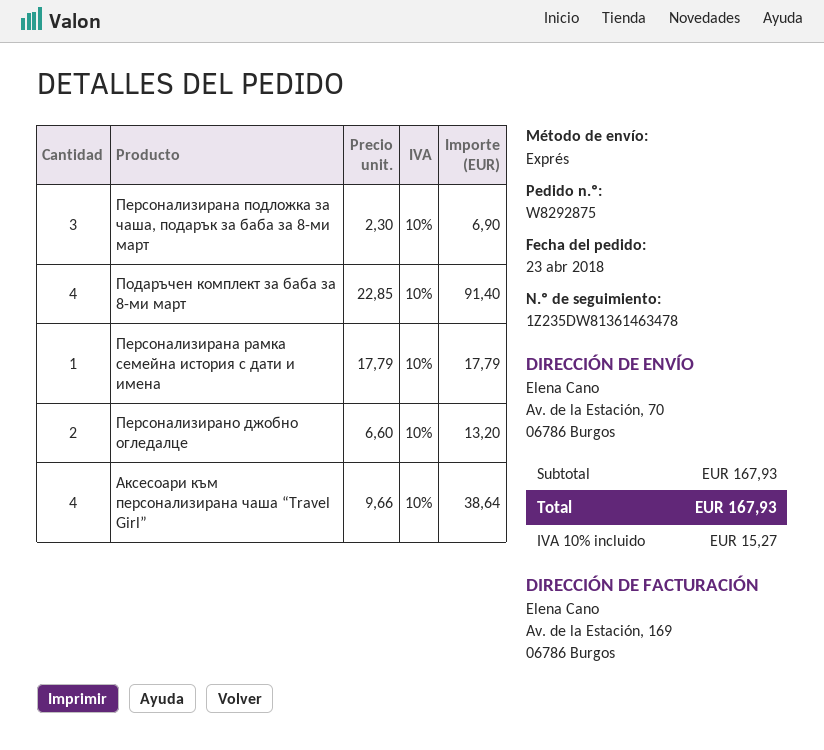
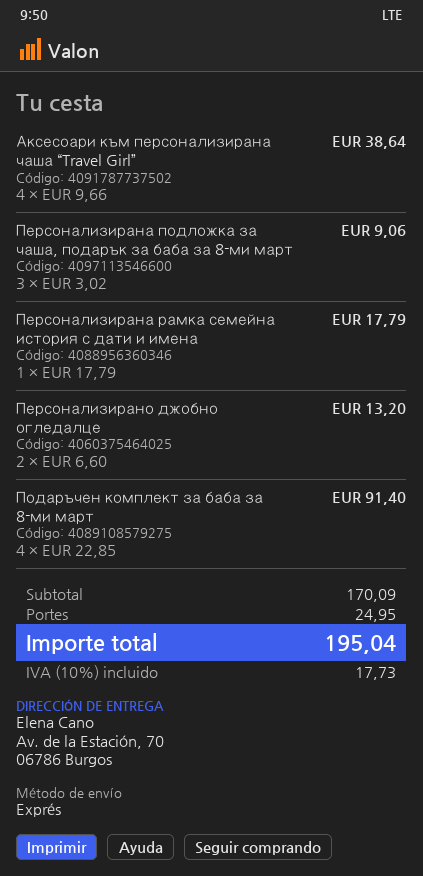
Персонализирана подложка за чаша, подарък за баба за 8-ми март: 3 x 2.30 = 6.90 -> 3 x 3.02 = 9.06
subtotal: 167.93 -> 170.09
shipping: none -> 24.95
tax: 10% = 15.27 -> 10% = 17.73
total: 167.93 -> 195.04

